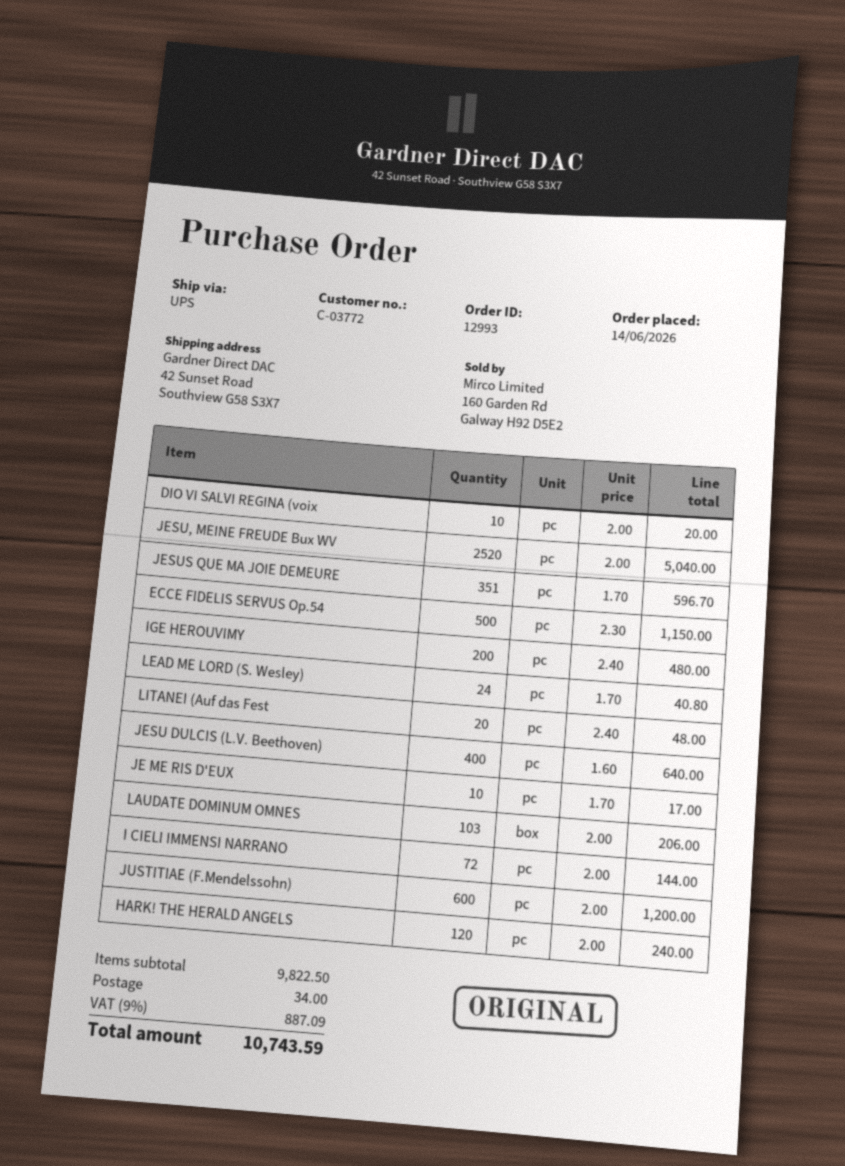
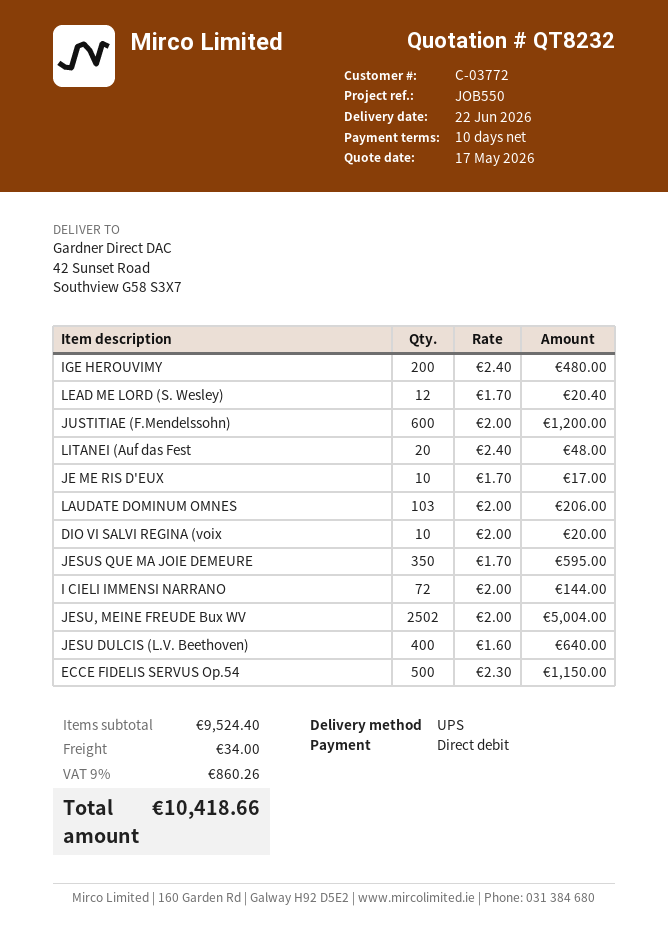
JESU, MEINE FREUDE Bux WV: 2520 x 2.00 = 5040.00 -> 2502 x 2.00 = 5004.00
JESUS QUE MA JOIE DEMEURE: 351 x 1.70 = 596.70 -> 350 x 1.70 = 595.00
LEAD ME LORD (S. Wesley): 24 x 1.70 = 40.80 -> 12 x 1.70 = 20.40
HARK! THE HERALD ANGELS: 120 x 2.00 = 240.00 -> none
subtotal: 9822.50 -> 9524.40
tax: 9% = 887.09 -> 9% = 860.26
total: 10743.59 -> 10418.66

